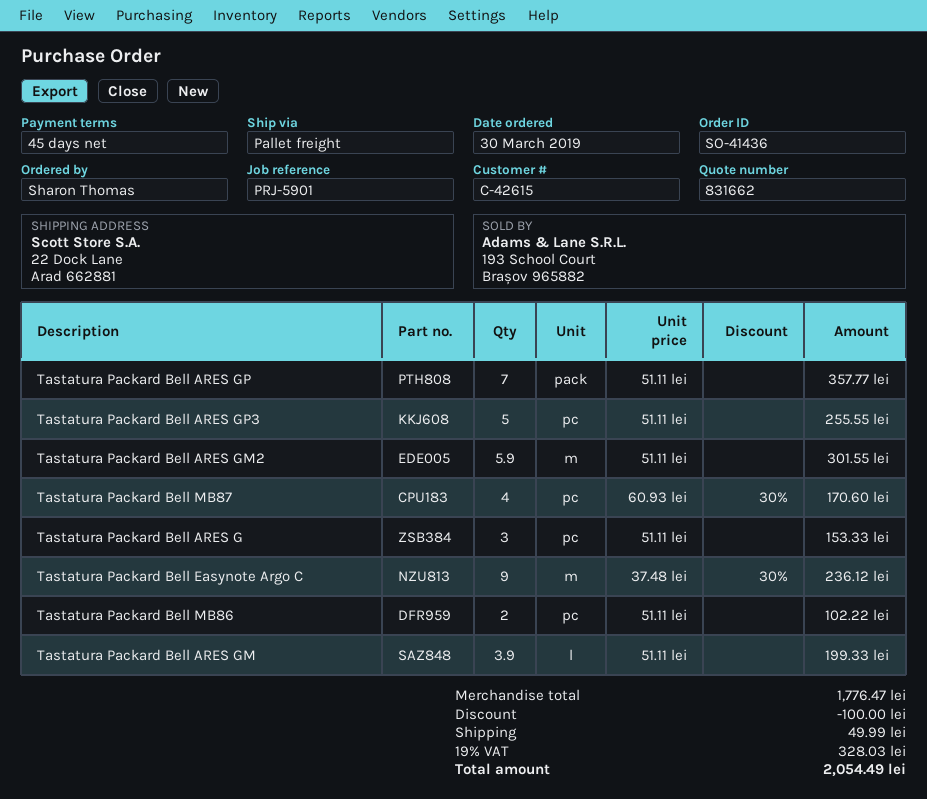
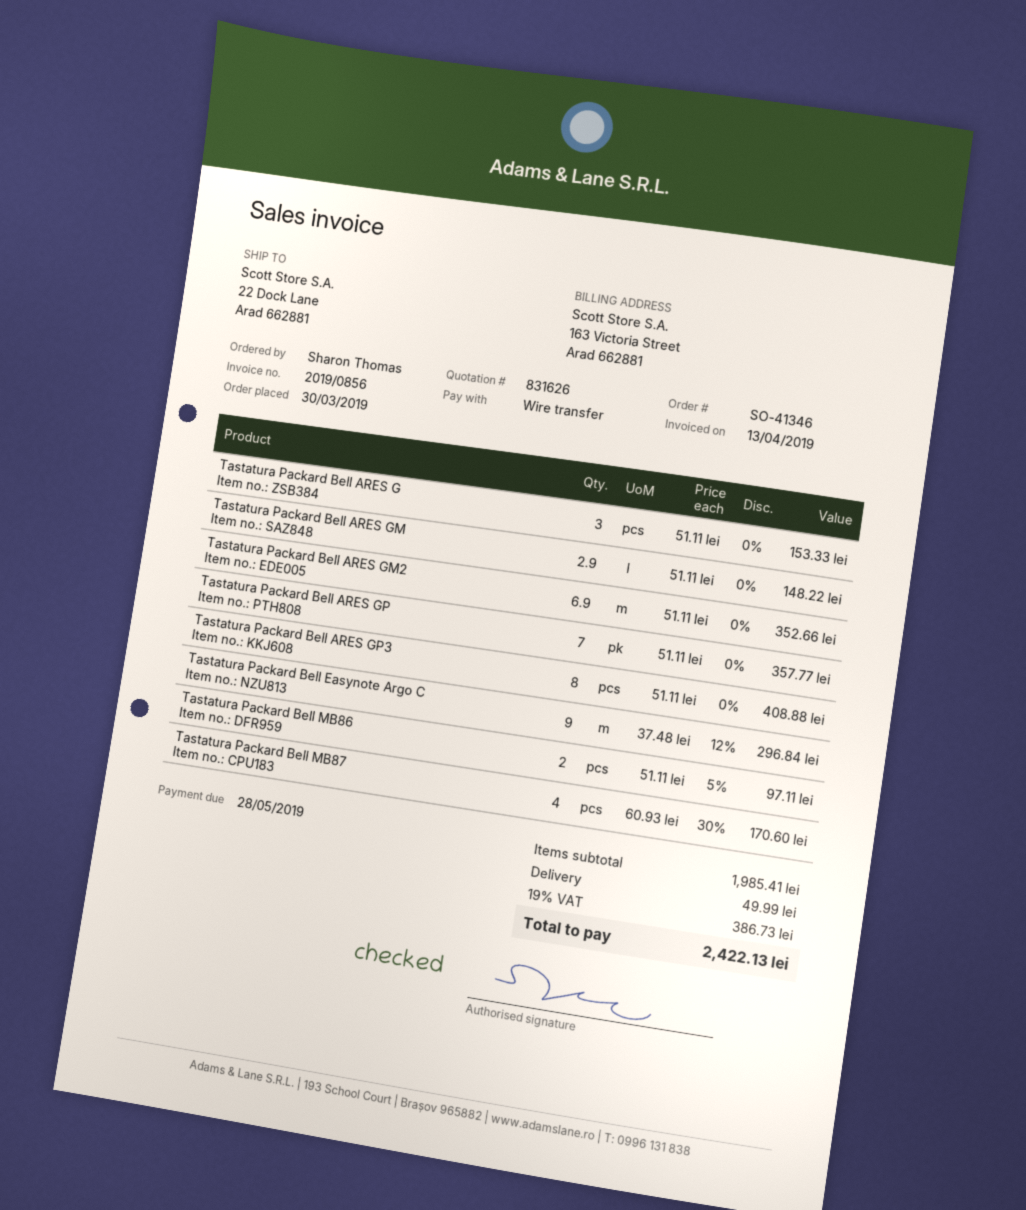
quote number: 831662 -> 831626
order number: SO-41436 -> SO-41346
Tastatura Packard Bell ARES GP3: 5 x 51.11 = 255.55 -> 8 x 51.11 = 408.88
Tastatura Packard Bell ARES GM2: 5.9 x 51.11 = 301.55 -> 6.9 x 51.11 = 352.66
Tastatura Packard Bell Easynote Argo C: 9 x 37.48 - 30% = 236.12 -> 9 x 37.48 - 12% = 296.84
Tastatura Packard Bell MB86: 2 x 51.11 = 102.22 -> 2 x 51.11 - 5% = 97.11
Tastatura Packard Bell ARES GM: 3.9 x 51.11 = 199.33 -> 2.9 x 51.11 = 148.22
subtotal: 1776.47 -> 1985.41
discount: 100.00 -> none
tax: 19% = 328.03 -> 19% = 386.73
total: 2054.49 -> 2422.13

